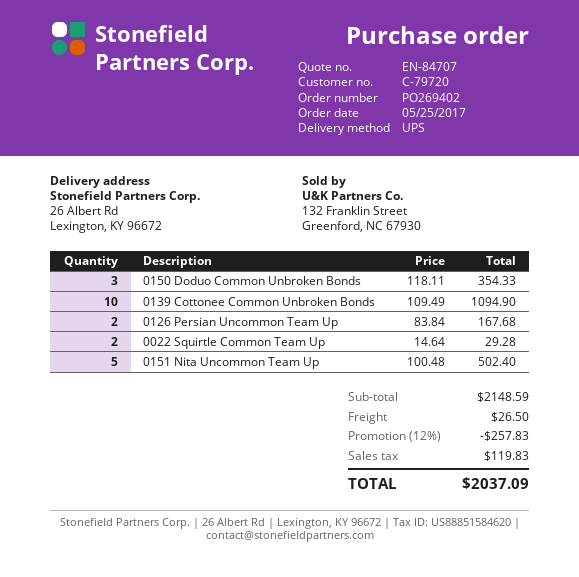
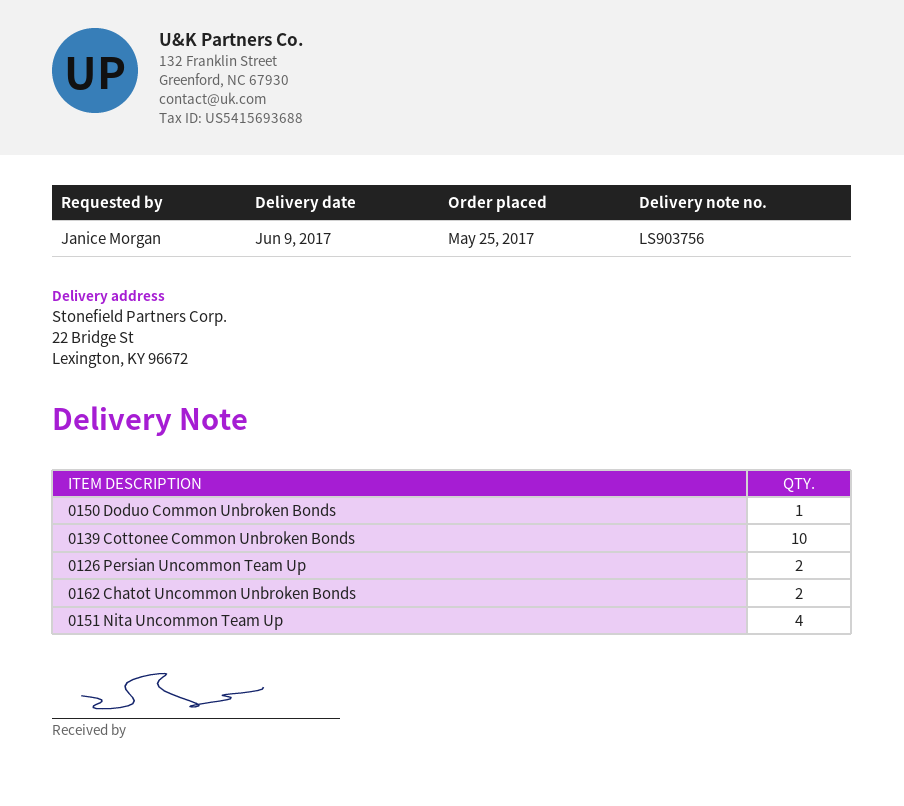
ship to: 26 Albert Rd, Lexington, KY 96672 -> 22 Bridge St, Lexington, KY 96672
0150 Doduo Common Unbroken Bonds: 3 -> 1
0022 Squirtle Common Team Up: 2 -> none
0151 Nita Uncommon Team Up: 5 -> 4
0162 Chatot Uncommon Unbroken Bonds: none -> 2

